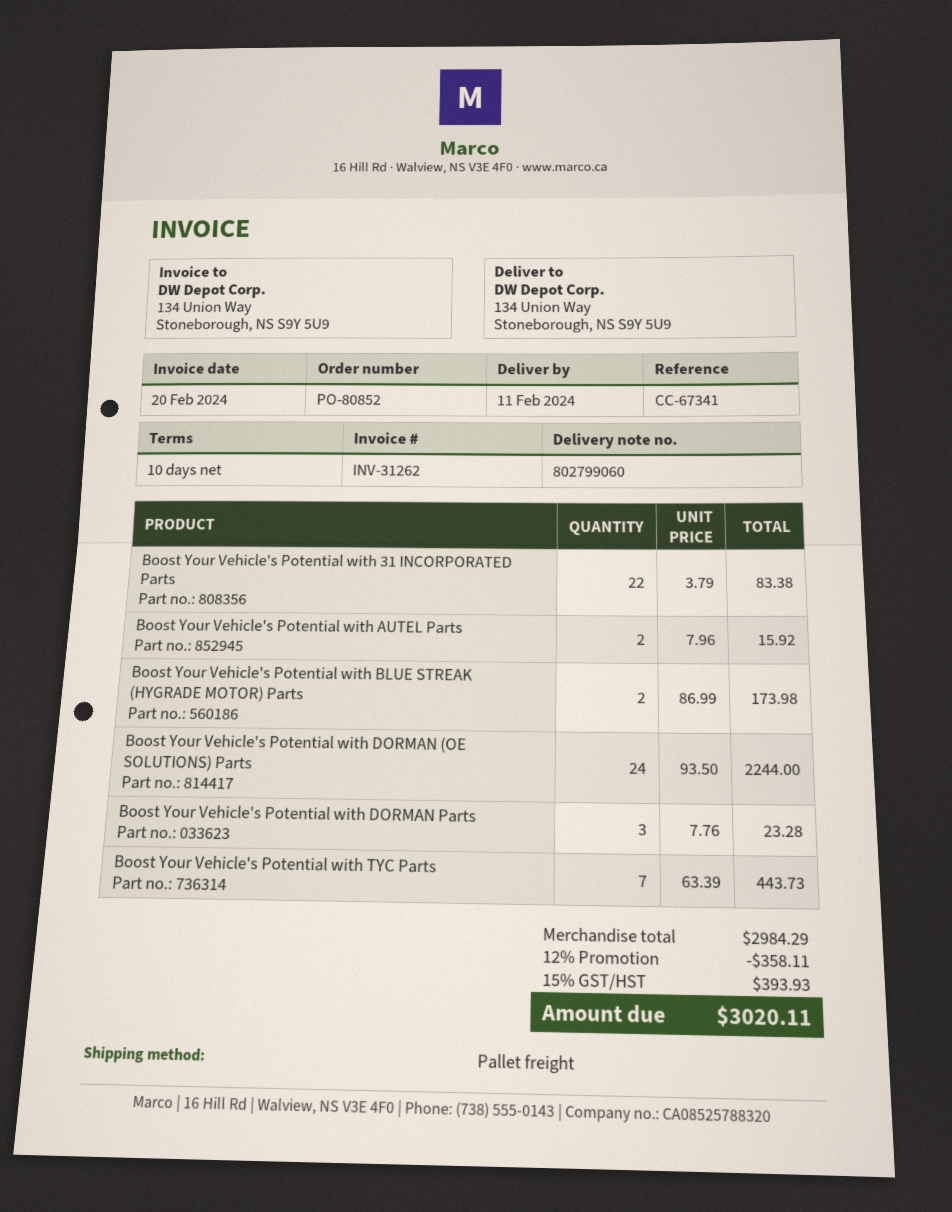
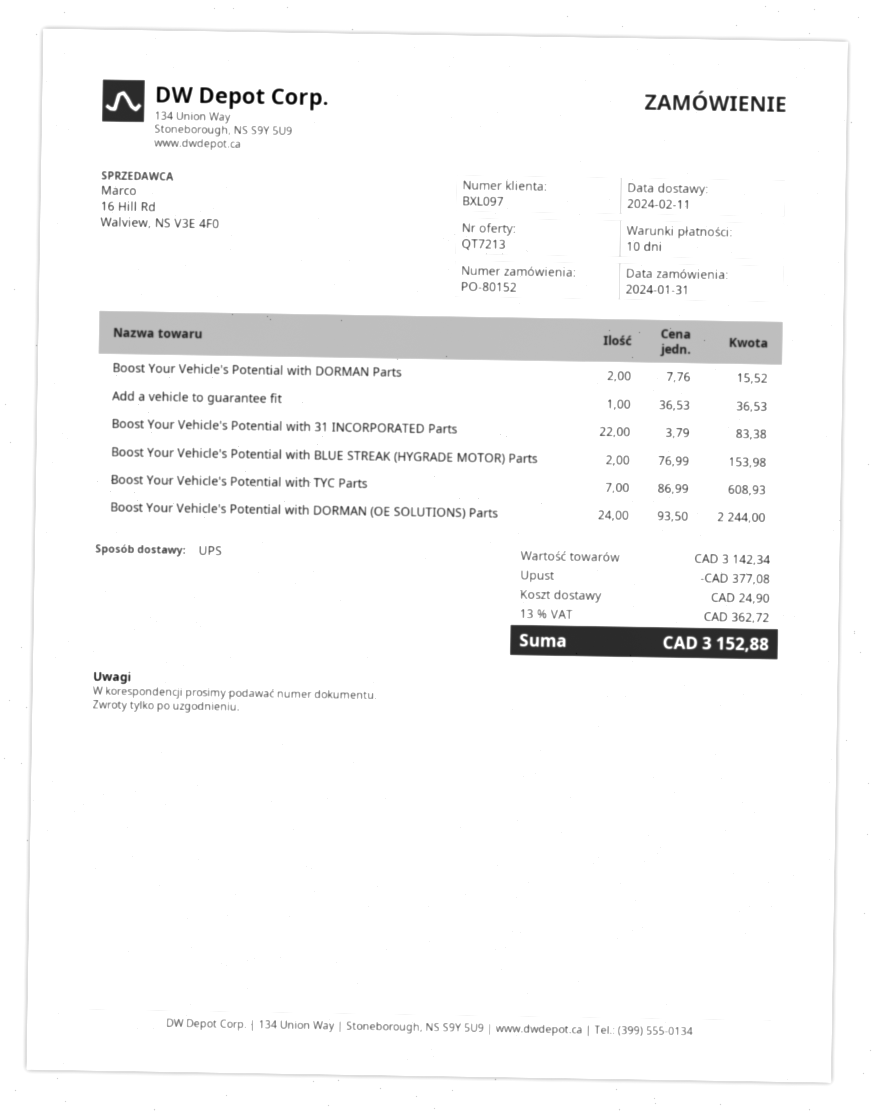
order number: PO-80852 -> PO-80152
shipping method: pallet freight -> UPS
Boost Your Vehicle's Potential with AUTEL Parts: 2 x 7.96 = 15.92 -> none
Boost Your Vehicle's Potential with BLUE STREAK (HYGRADE MOTOR) Parts: 2 x 86.99 = 173.98 -> 2 x 76.99 = 153.98
Boost Your Vehicle's Potential with DORMAN Parts: 3 x 7.76 = 23.28 -> 2 x 7.76 = 15.52
Boost Your Vehicle's Potential with TYC Parts: 7 x 63.39 = 443.73 -> 7 x 86.99 = 608.93
Add a vehicle to guarantee fit: none -> 1 x 36.53 = 36.53
subtotal: 2984.29 -> 3142.34
discount: 358.11 -> 377.08
shipping: none -> 24.90
tax: 15% = 393.93 -> 13% = 362.72
total: 3020.11 -> 3152.88

